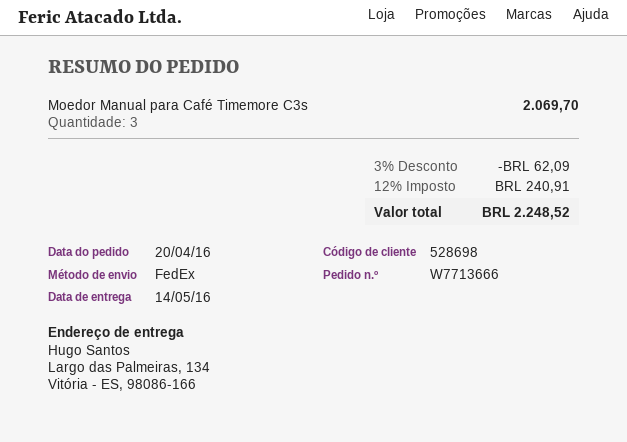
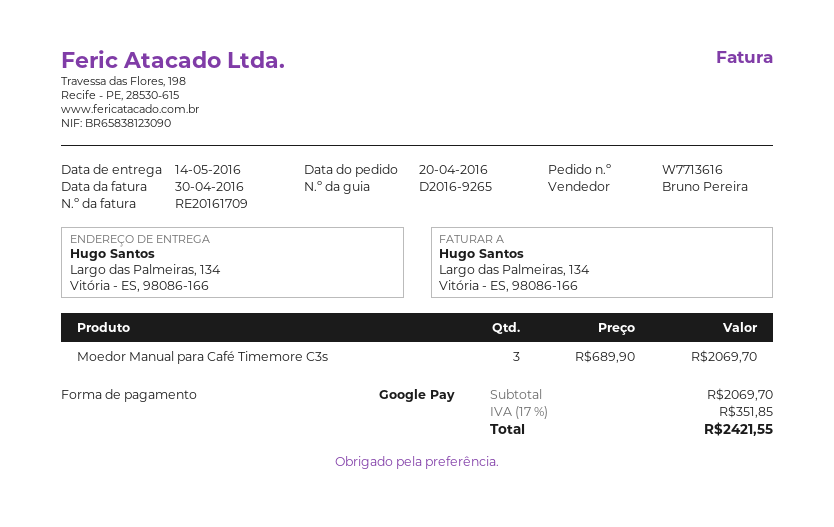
order number: W7713666 -> W7713616
discount: 3% = 62.09 -> none
tax: 12% = 240.91 -> 17% = 351.85
total: 2248.52 -> 2421.55

